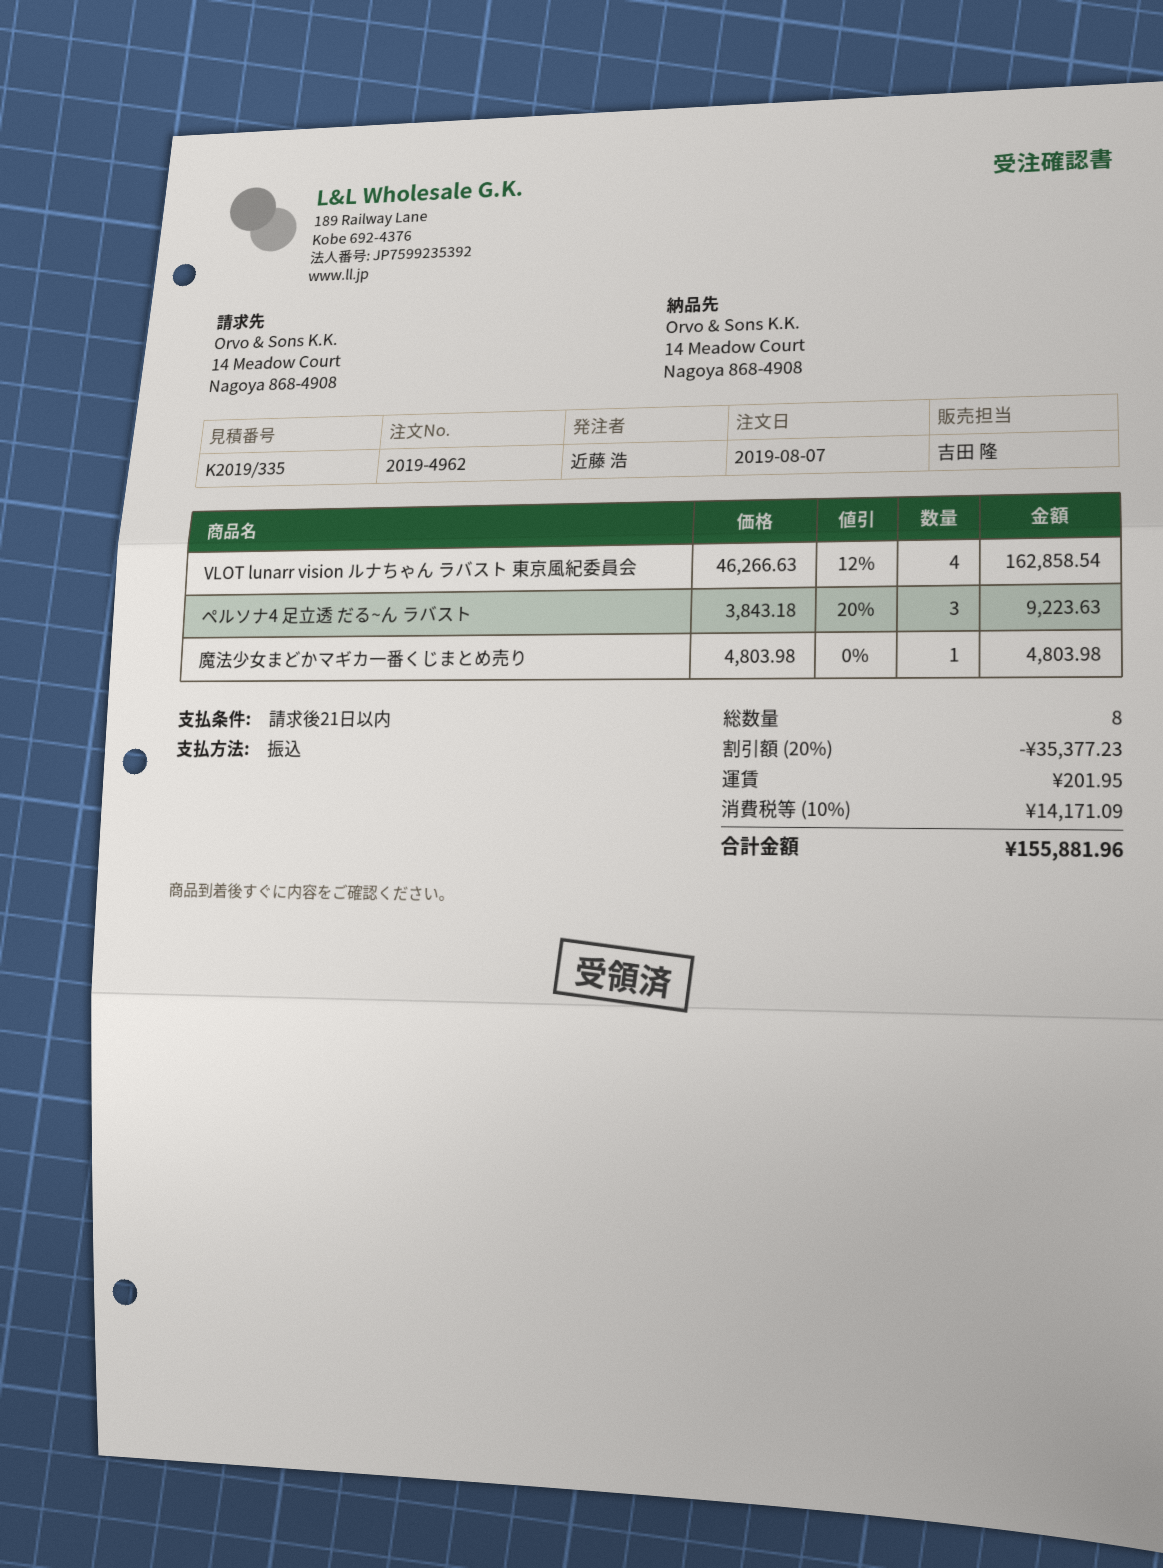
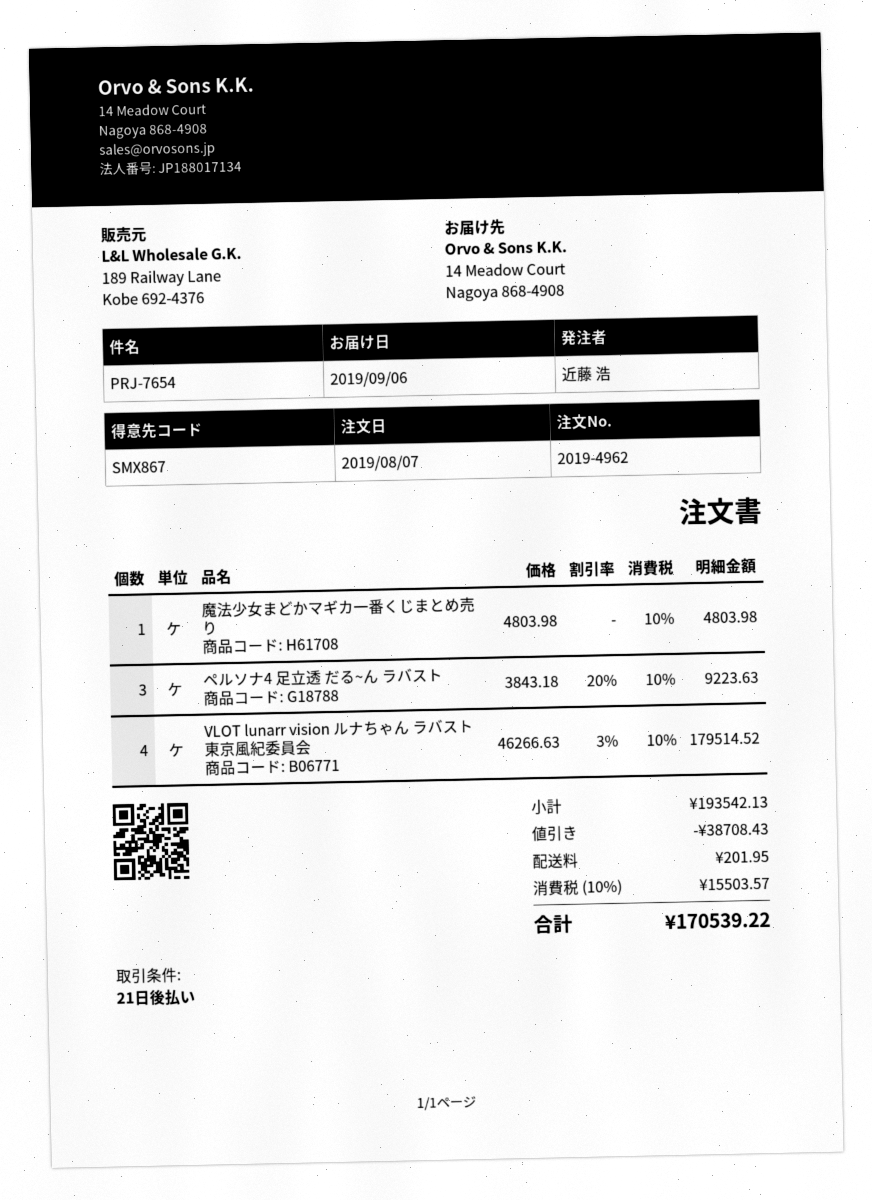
VLOT lunarr vision ルナちゃん ラバスト 東京風紀委員会: 4 x 46266.63 - 12% = 162858.54 -> 4 x 46266.63 - 3% = 179514.52
discount: 35377.23 -> 38708.43
tax: 10% = 14171.09 -> 10% = 15503.57
total: 155881.96 -> 170539.22

